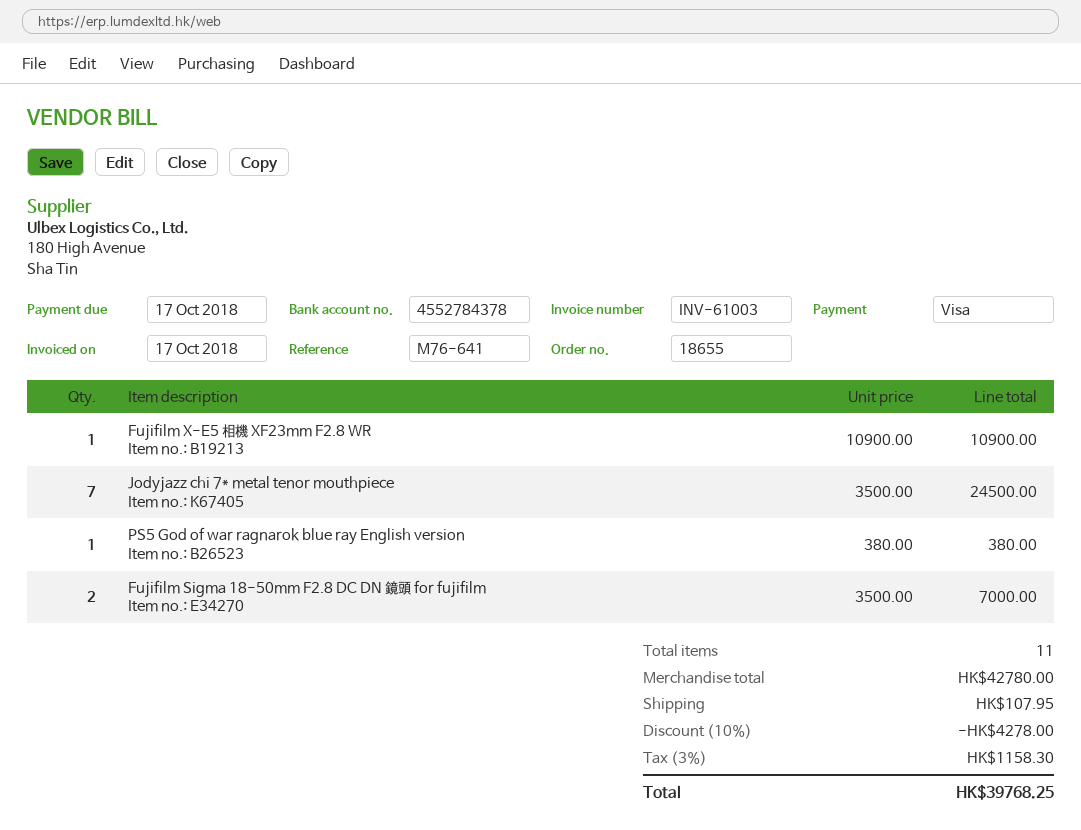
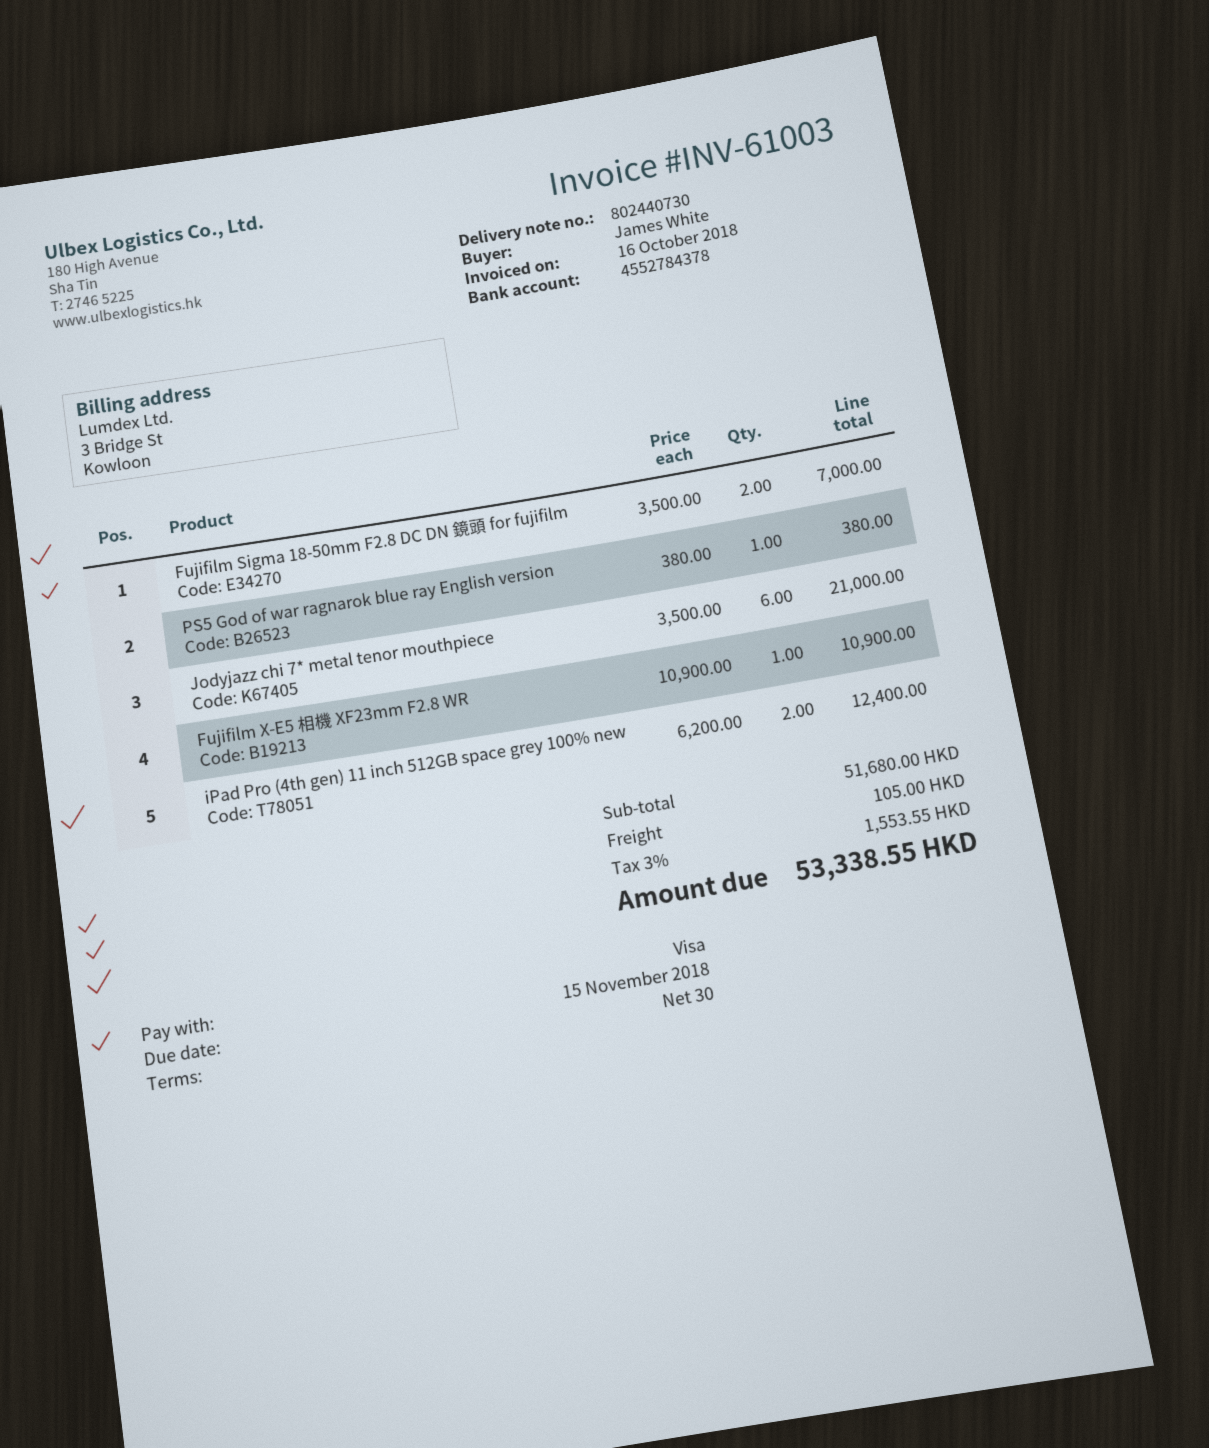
invoice date: 2018-10-17 -> 2018-10-16
due date: 2018-10-17 -> 2018-11-15
Jodyjazz chi 7* metal tenor mouthpiece: 7 x 3500.00 = 24500.00 -> 6 x 3500.00 = 21000.00
iPad Pro (4th gen) 11 inch 512GB space grey 100% new: none -> 2 x 6200.00 = 12400.00
subtotal: 42780.00 -> 51680.00
discount: 10% = 4278.00 -> none
shipping: 107.95 -> 105.00
tax: 3% = 1158.30 -> 3% = 1553.55
total: 39768.25 -> 53338.55

